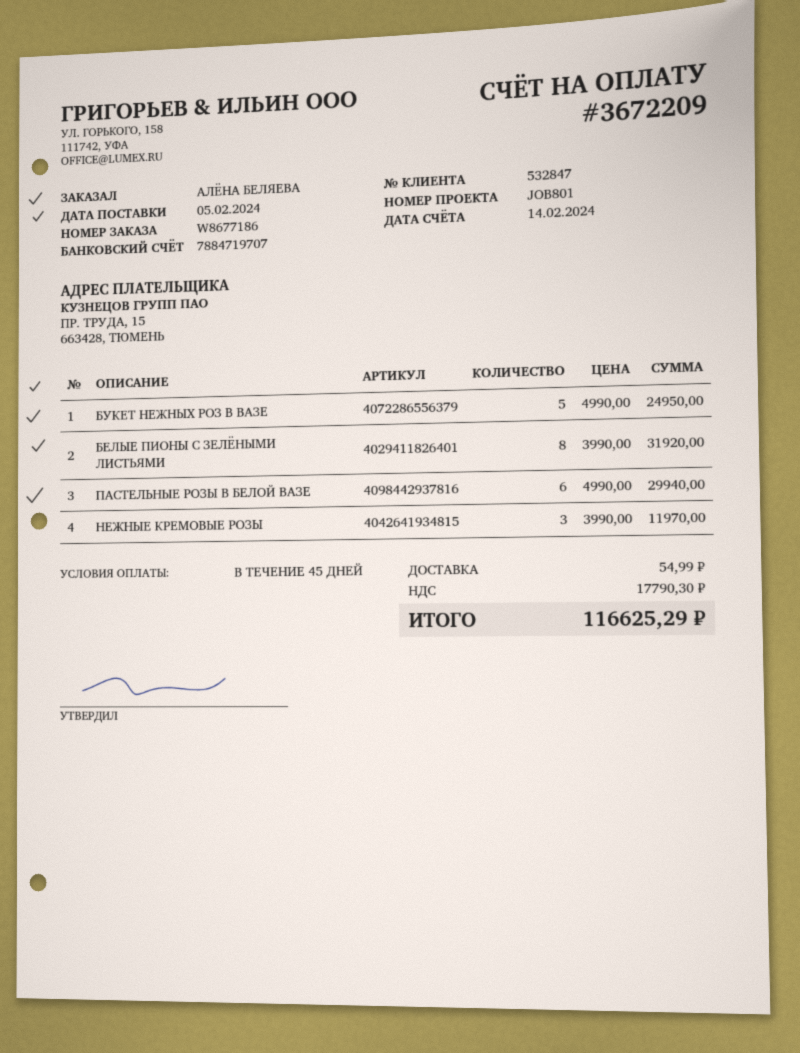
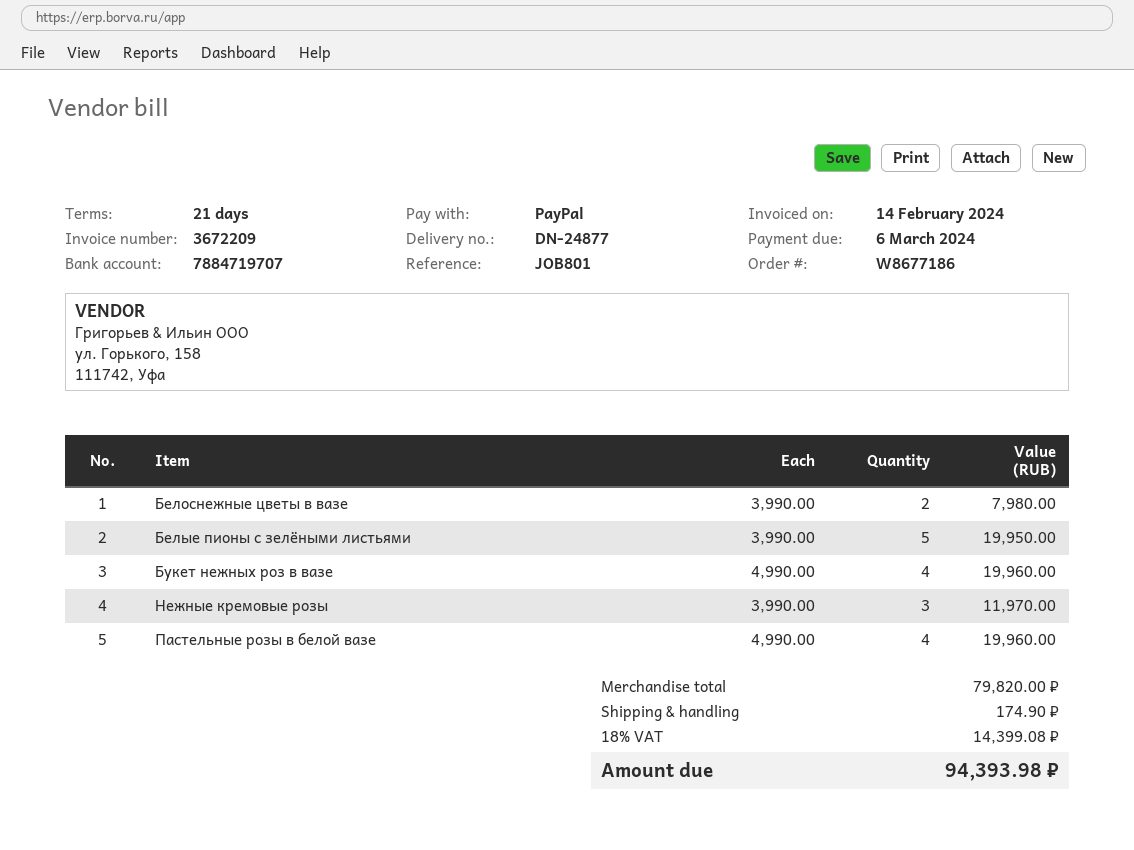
payment terms: 45 days -> 21 days
БУКЕТ НЕЖНЫХ РОЗ В ВАЗЕ: 5 x 4990.00 = 24950.00 -> 4 x 4990.00 = 19960.00
БЕЛЫЕ ПИОНЫ С ЗЕЛЁНЫМИ ЛИСТЬЯМИ: 8 x 3990.00 = 31920.00 -> 5 x 3990.00 = 19950.00
ПАСТЕЛЬНЫЕ РОЗЫ В БЕЛОЙ ВАЗЕ: 6 x 4990.00 = 29940.00 -> 4 x 4990.00 = 19960.00
Белоснежные цветы в вазе: none -> 2 x 3990.00 = 7980.00
shipping: 54.99 -> 174.90
tax: 17790.30 -> 14399.08
total: 116625.29 -> 94393.98

